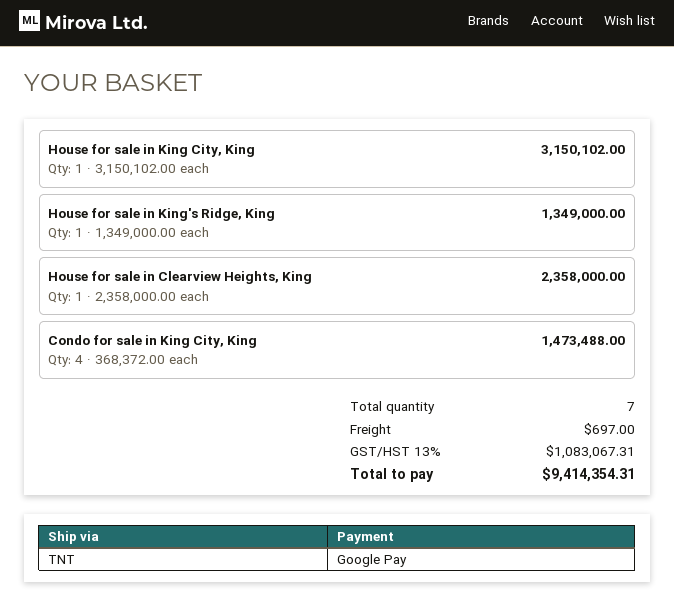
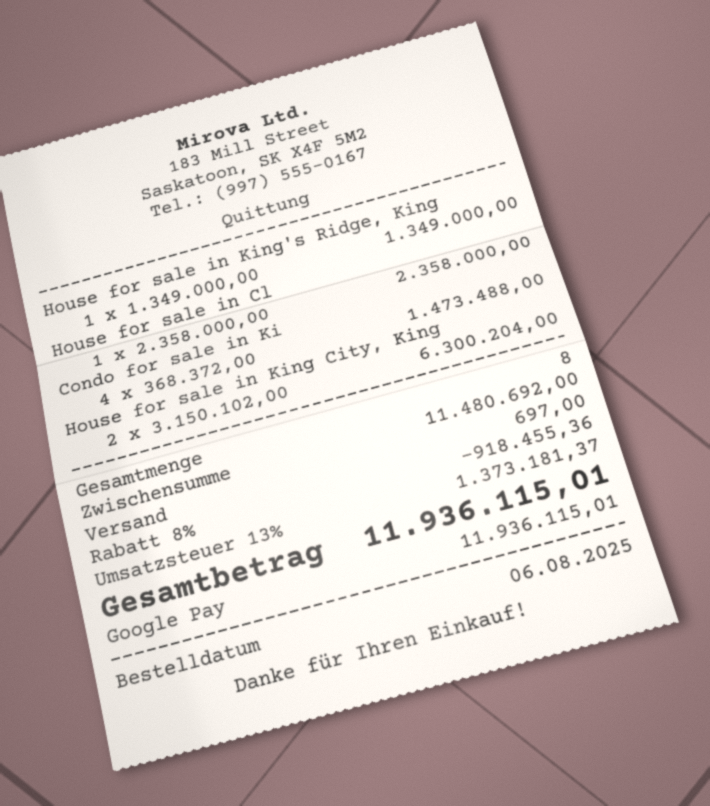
House for sale in King City, King: 1 x 3150102.00 = 3150102.00 -> 2 x 3150102.00 = 6300204.00
total quantity: 7 -> 8
discount: none -> 8% = 918455.36
tax: 13% = 1083067.31 -> 13% = 1373181.37
total: 9414354.31 -> 11936115.01

